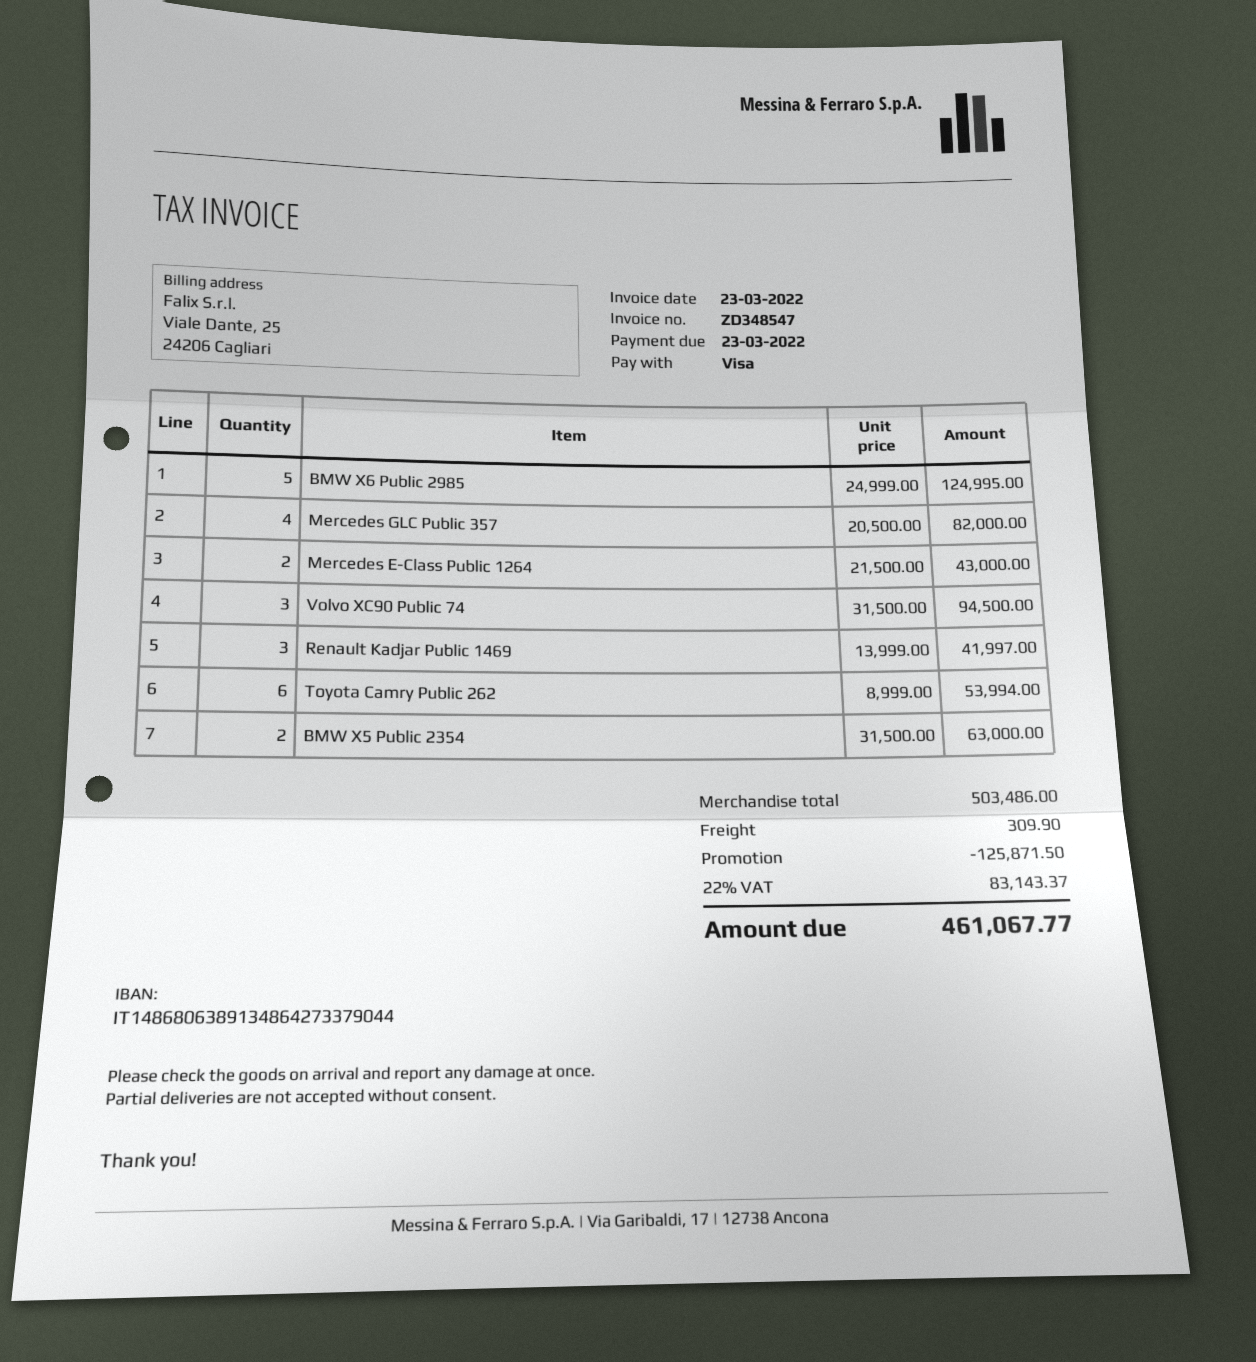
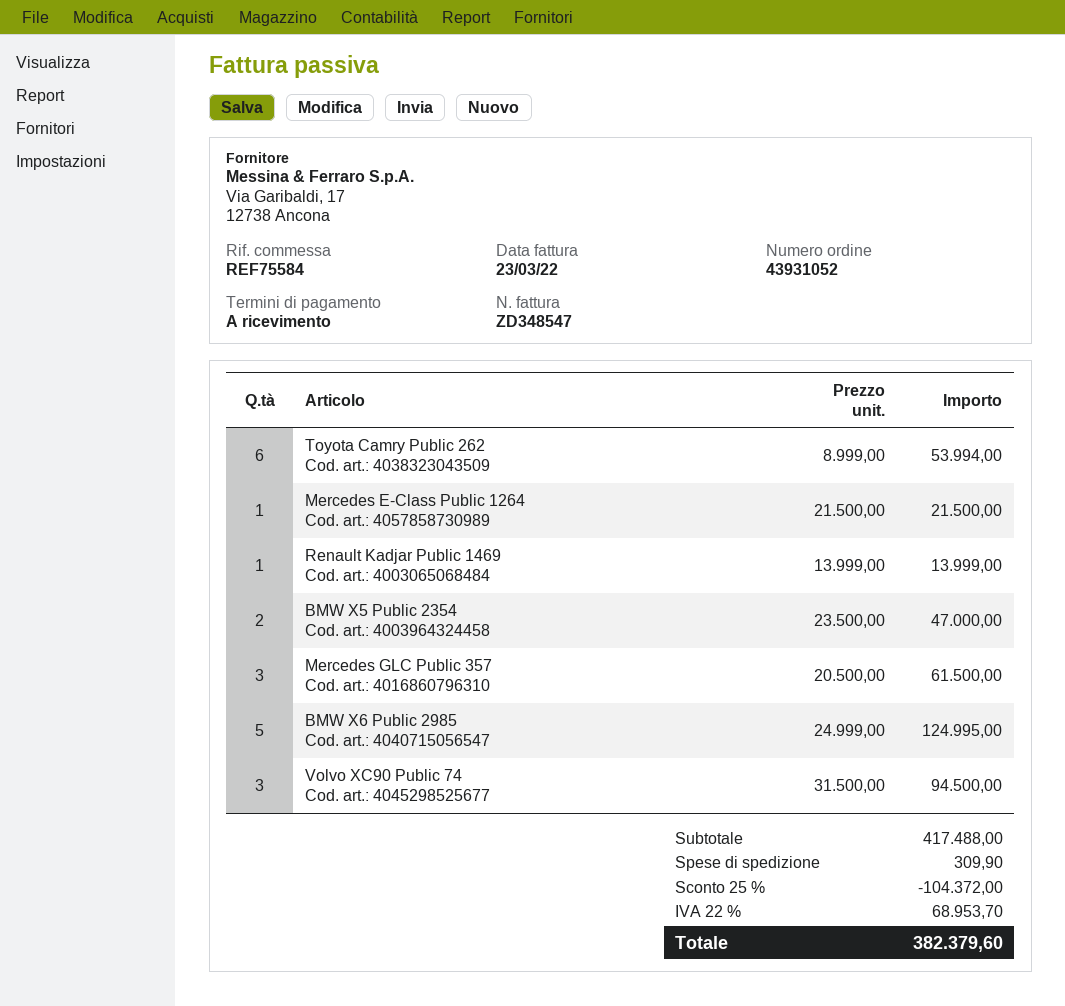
Mercedes GLC Public 357: 4 x 20500.00 = 82000.00 -> 3 x 20500.00 = 61500.00
Mercedes E-Class Public 1264: 2 x 21500.00 = 43000.00 -> 1 x 21500.00 = 21500.00
Renault Kadjar Public 1469: 3 x 13999.00 = 41997.00 -> 1 x 13999.00 = 13999.00
BMW X5 Public 2354: 2 x 31500.00 = 63000.00 -> 2 x 23500.00 = 47000.00
subtotal: 503486.00 -> 417488.00
discount: 125871.50 -> 104372.00
tax: 22% = 83143.37 -> 22% = 68953.70
total: 461067.77 -> 382379.60

